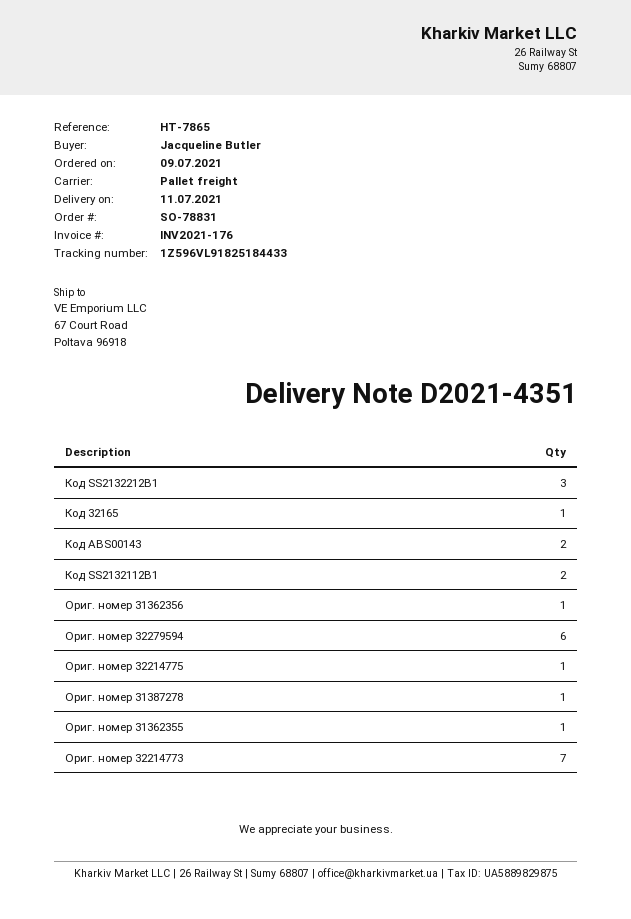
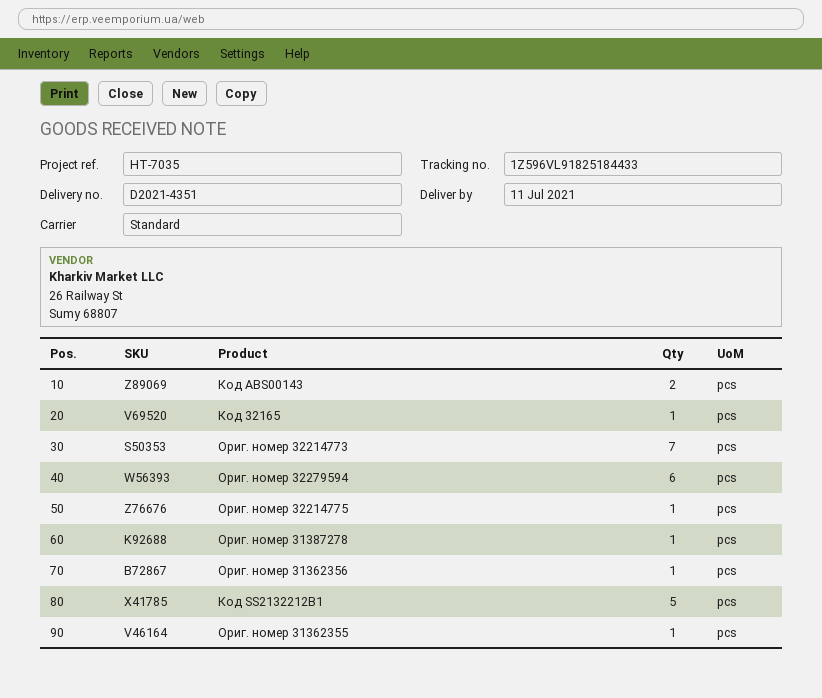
reference: HT-7865 -> HT-7035
shipping method: pallet freight -> standard
Код SS2132212B1: 3 -> 5
Код SS2132112B1: 2 -> none

